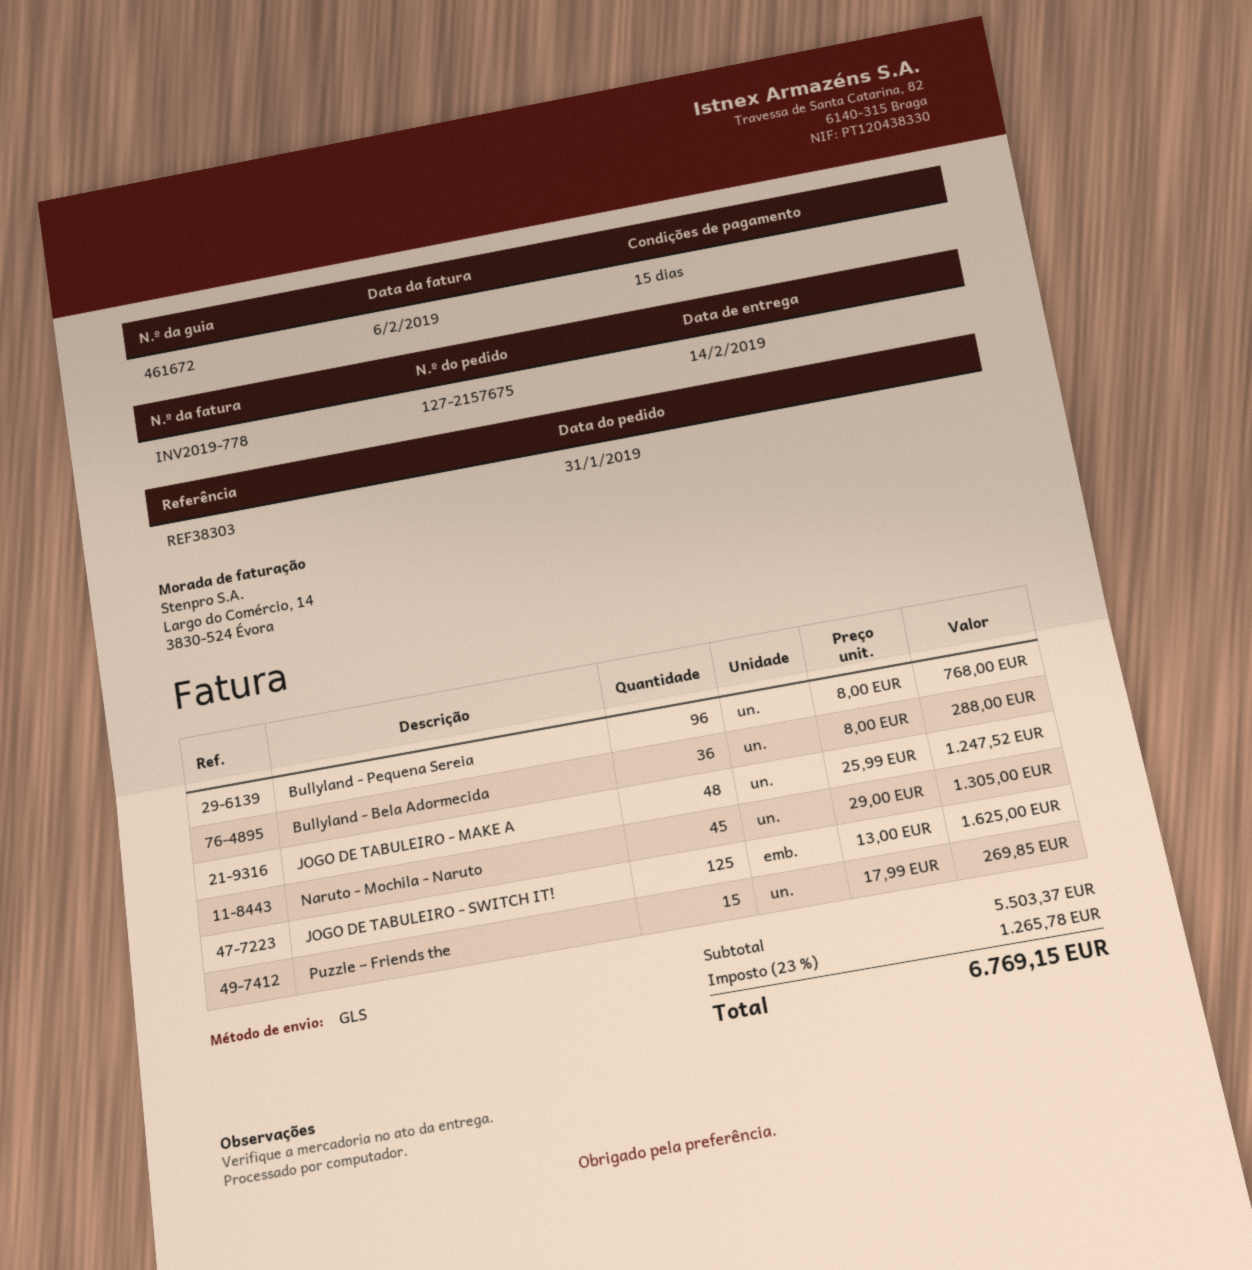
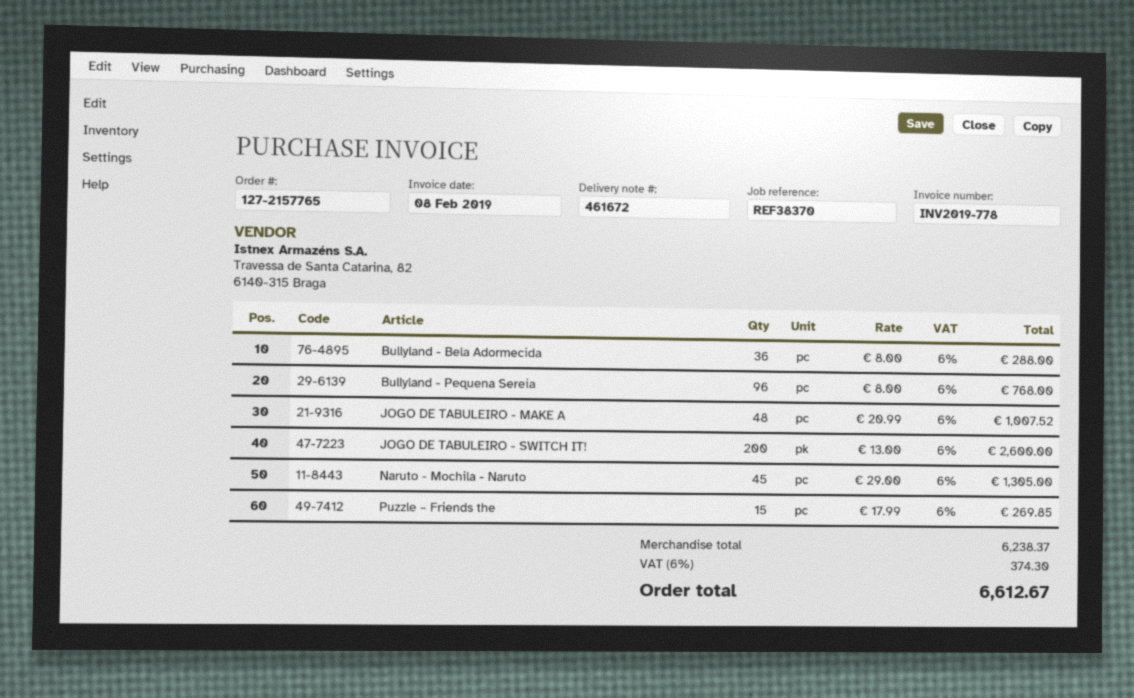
order number: 127-2157675 -> 127-2157765
invoice date: 2019-02-06 -> 2019-02-08
reference: REF38303 -> REF38370
JOGO DE TABULEIRO - MAKE A: 48 x 25.99 = 1247.52 -> 48 x 20.99 = 1007.52
JOGO DE TABULEIRO - SWITCH IT!: 125 x 13.00 = 1625.00 -> 200 x 13.00 = 2600.00
subtotal: 5503.37 -> 6238.37
tax: 23% = 1265.78 -> 6% = 374.30
total: 6769.15 -> 6612.67

